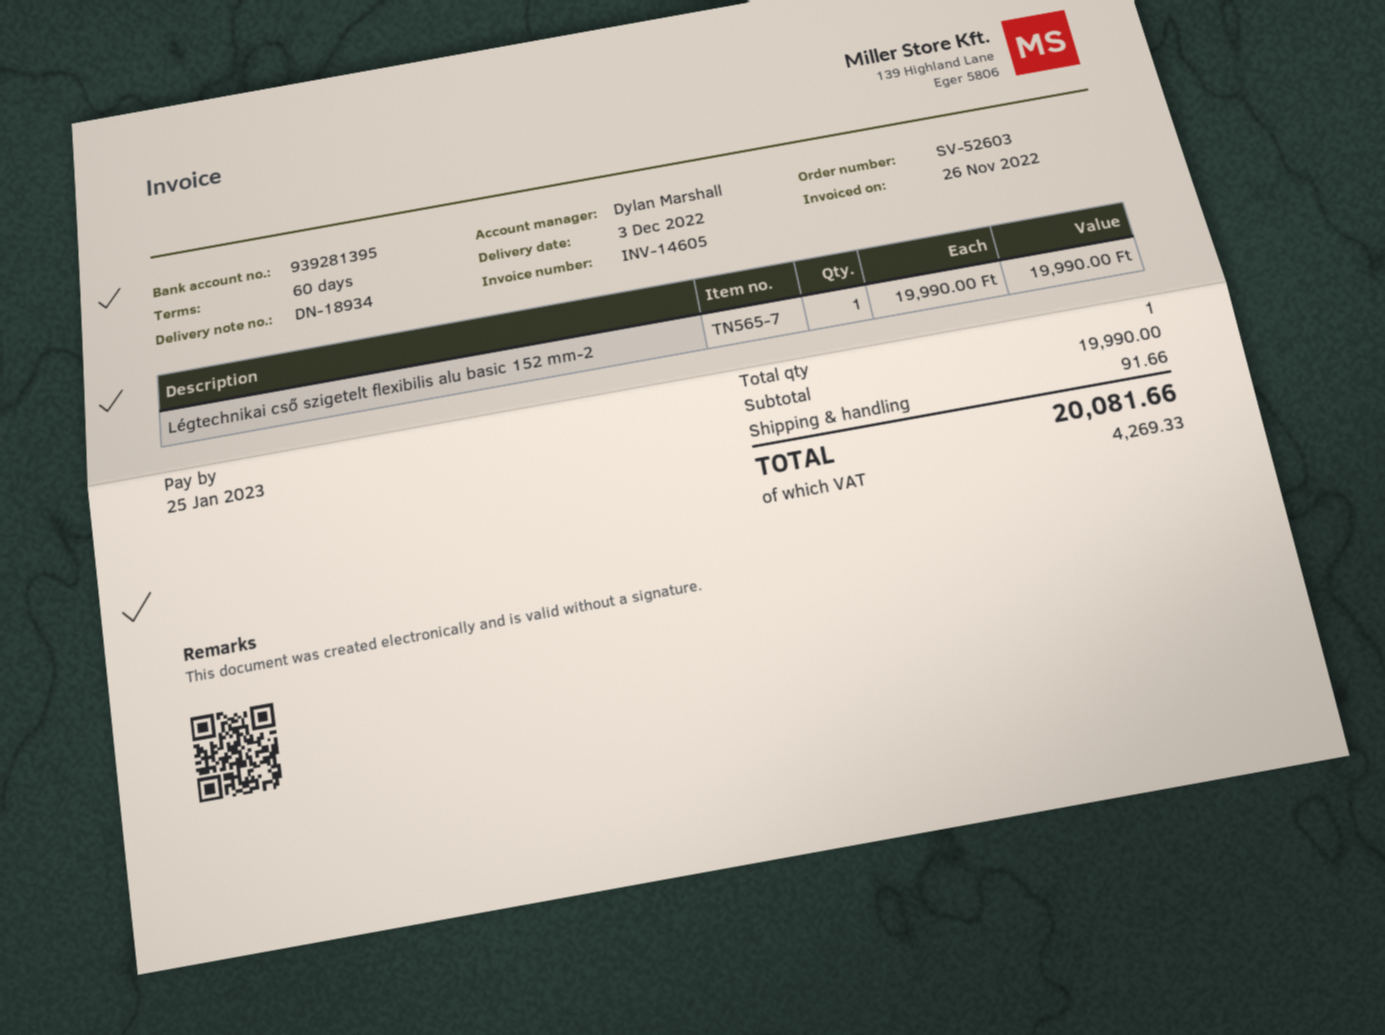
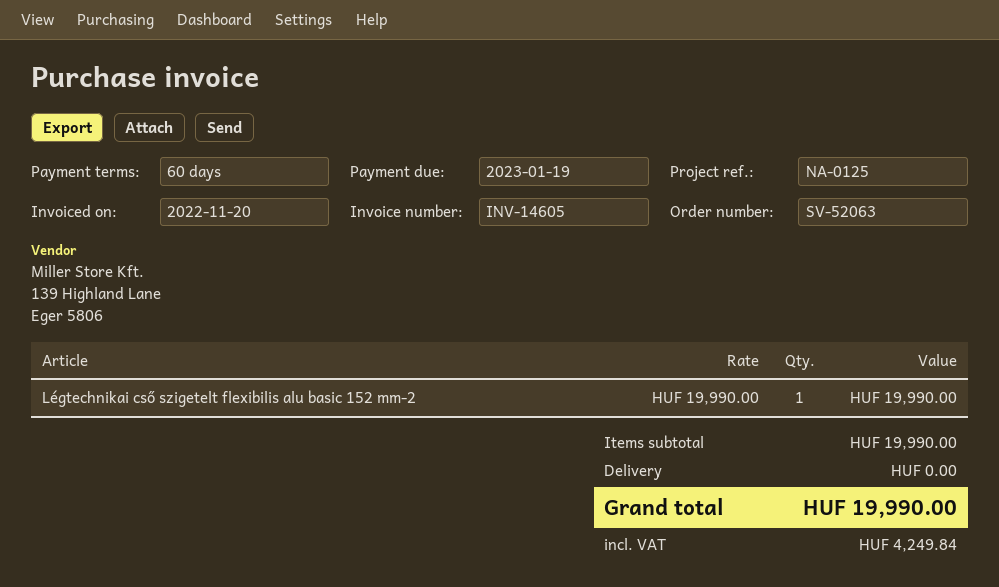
order number: SV-52603 -> SV-52063
invoice date: 2022-11-26 -> 2022-11-20
due date: 2023-01-25 -> 2023-01-19
shipping: 91.66 -> 0.00
tax: 4269.33 -> 4249.84
total: 20081.66 -> 19990.00

